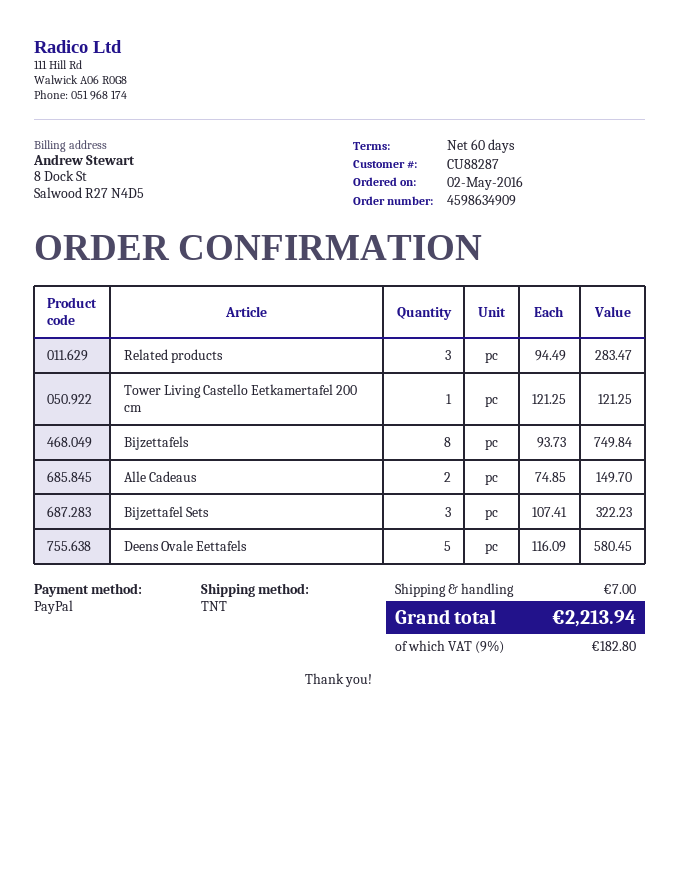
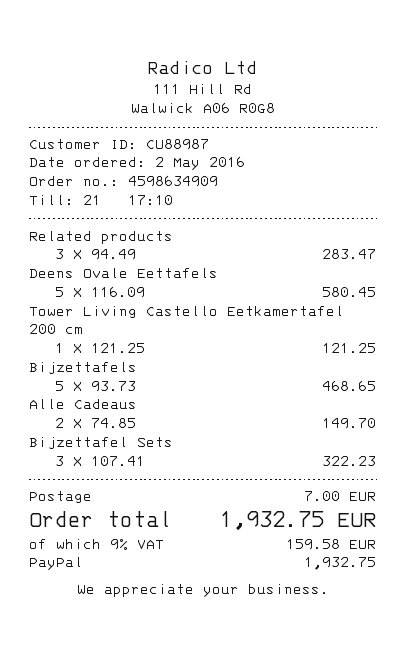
customer number: CU88287 -> CU88987
Bijzettafels: 8 x 93.73 = 749.84 -> 5 x 93.73 = 468.65
tax: 9% = 182.80 -> 9% = 159.58
total: 2213.94 -> 1932.75

